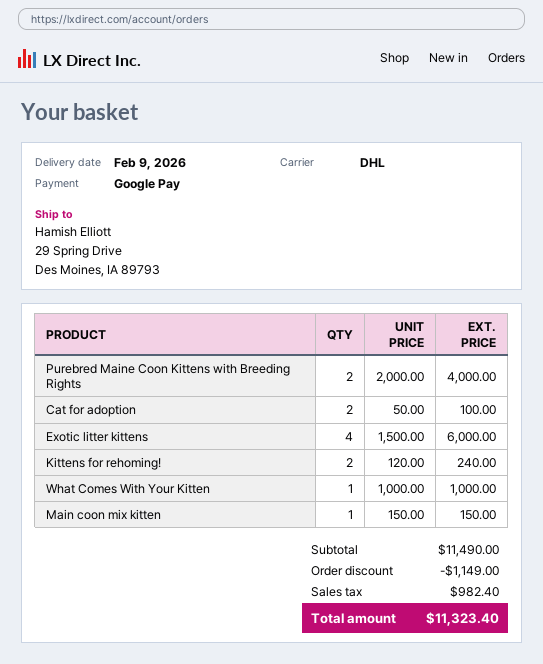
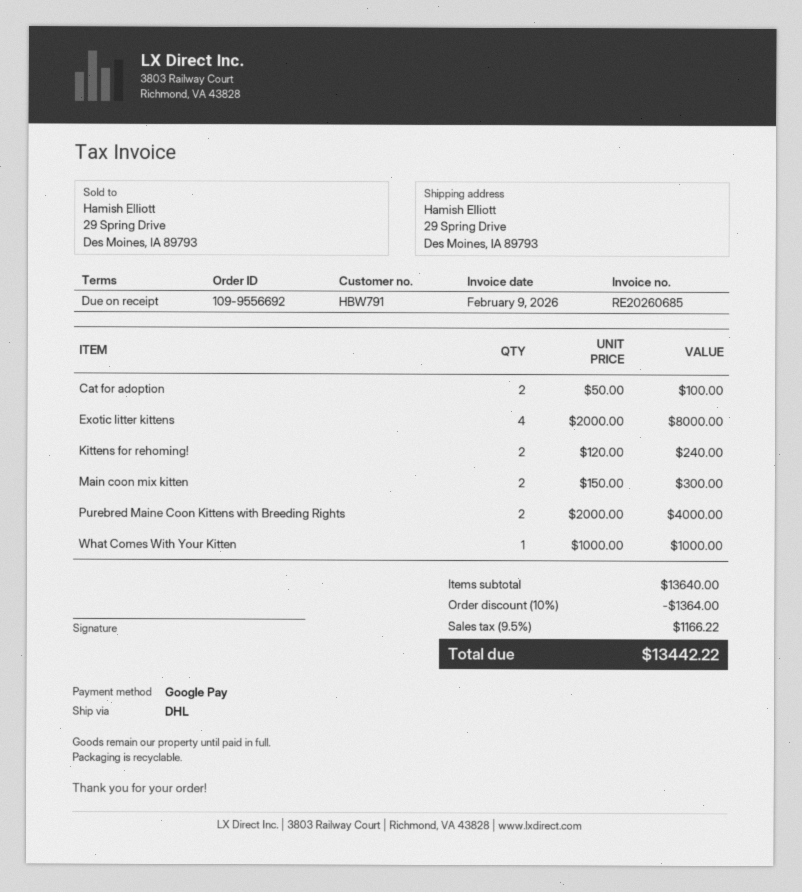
Exotic litter kittens: 4 x 1500.00 = 6000.00 -> 4 x 2000.00 = 8000.00
Main coon mix kitten: 1 x 150.00 = 150.00 -> 2 x 150.00 = 300.00
subtotal: 11490.00 -> 13640.00
discount: 1149.00 -> 1364.00
tax: 982.40 -> 1166.22
total: 11323.40 -> 13442.22

